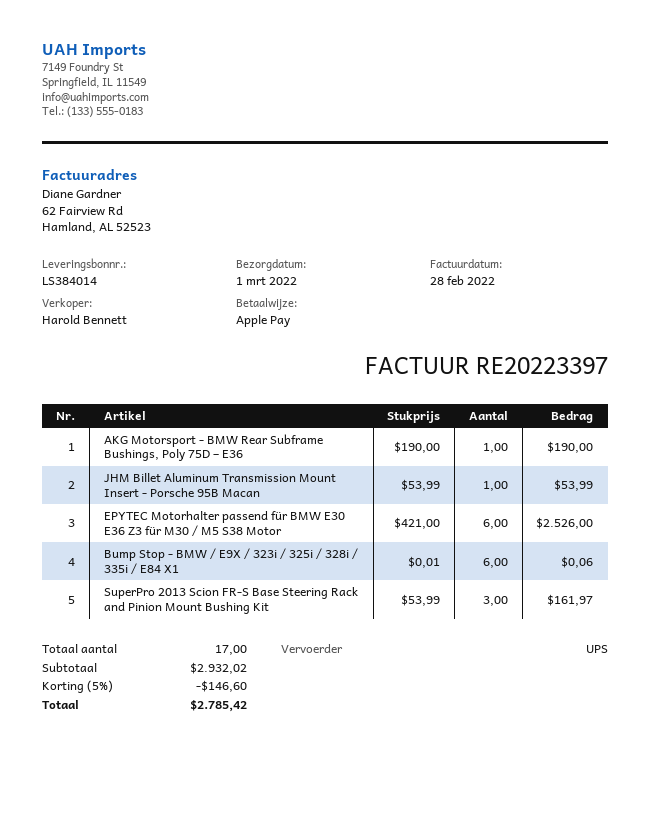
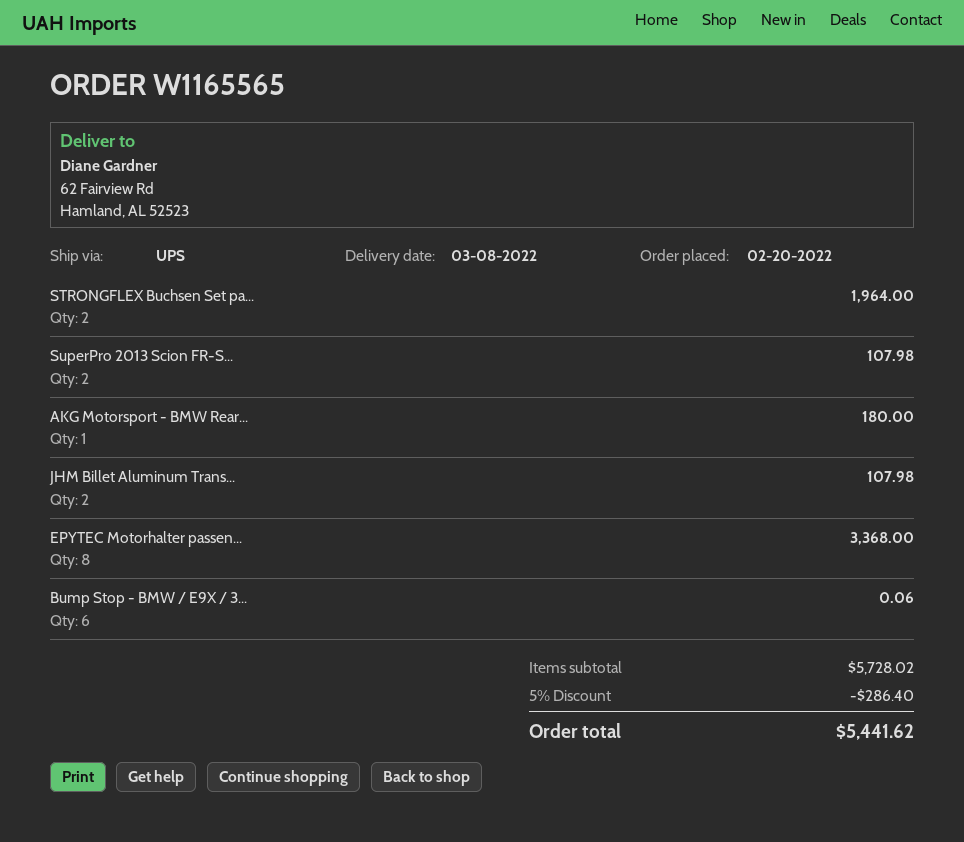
delivery date: 2022-03-01 -> 2022-03-08
AKG Motorsport - BMW Rear Subframe Bushings, Poly 75D – E36: 1 for 190.00 -> 1 for 180.00
JHM Billet Aluminum Transmission Mount Insert - Porsche 95B Macan: 1 for 53.99 -> 2 for 107.98
EPYTEC Motorhalter passend für BMW E30 E36 Z3 für M30 / M5 S38 Motor: 6 for 2526.00 -> 8 for 3368.00
SuperPro 2013 Scion FR-S Base Steering Rack and Pinion Mount Bushing Kit: 3 for 161.97 -> 2 for 107.98
STRONGFLEX Buchsen Set pa...: none -> 2 for 1964.00
subtotal: 2932.02 -> 5728.02
discount: 5% = 146.60 -> 5% = 286.40
total: 2785.42 -> 5441.62

